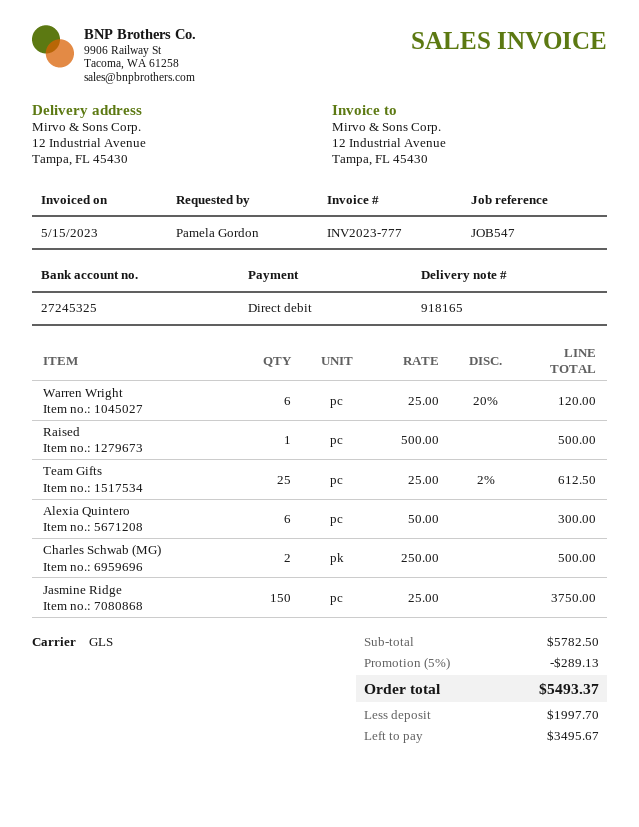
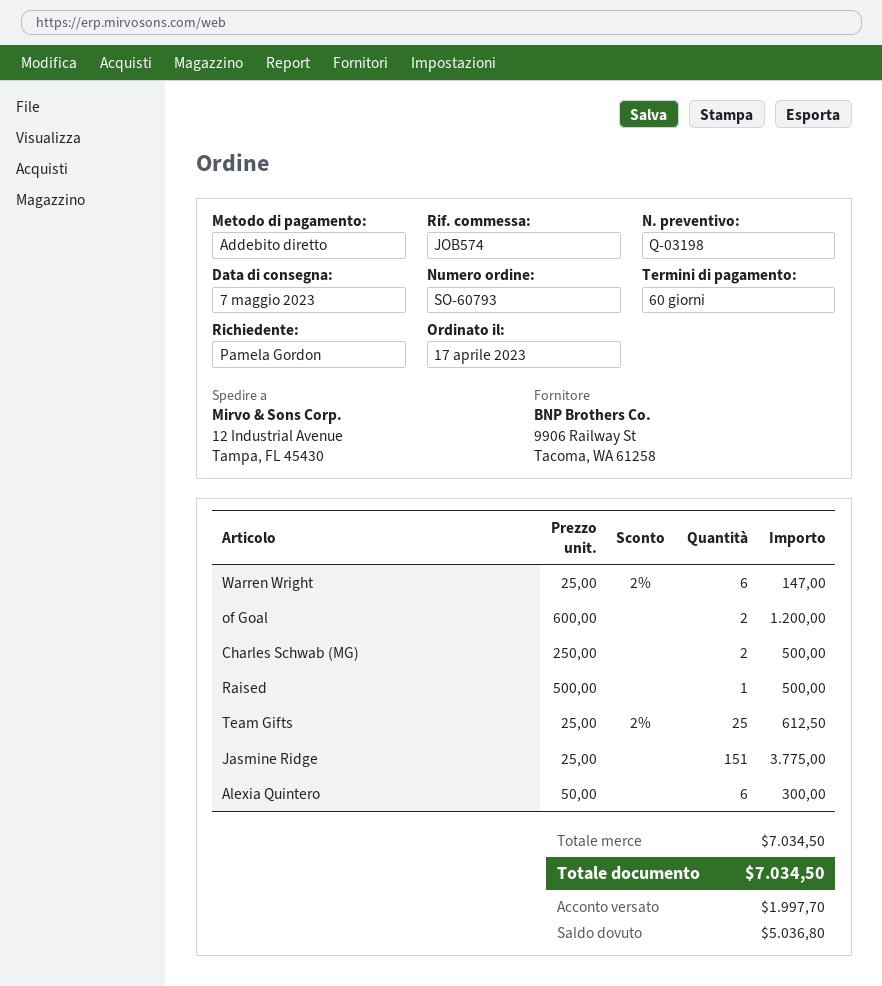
reference: JOB547 -> JOB574
Warren Wright: 6 x 25.00 - 20% = 120.00 -> 6 x 25.00 - 2% = 147.00
Jasmine Ridge: 150 x 25.00 = 3750.00 -> 151 x 25.00 = 3775.00
of Goal: none -> 2 x 600.00 = 1200.00
subtotal: 5782.50 -> 7034.50
discount: 5% = 289.13 -> none
total: 5493.37 -> 7034.50
balance: 3495.67 -> 5036.80

